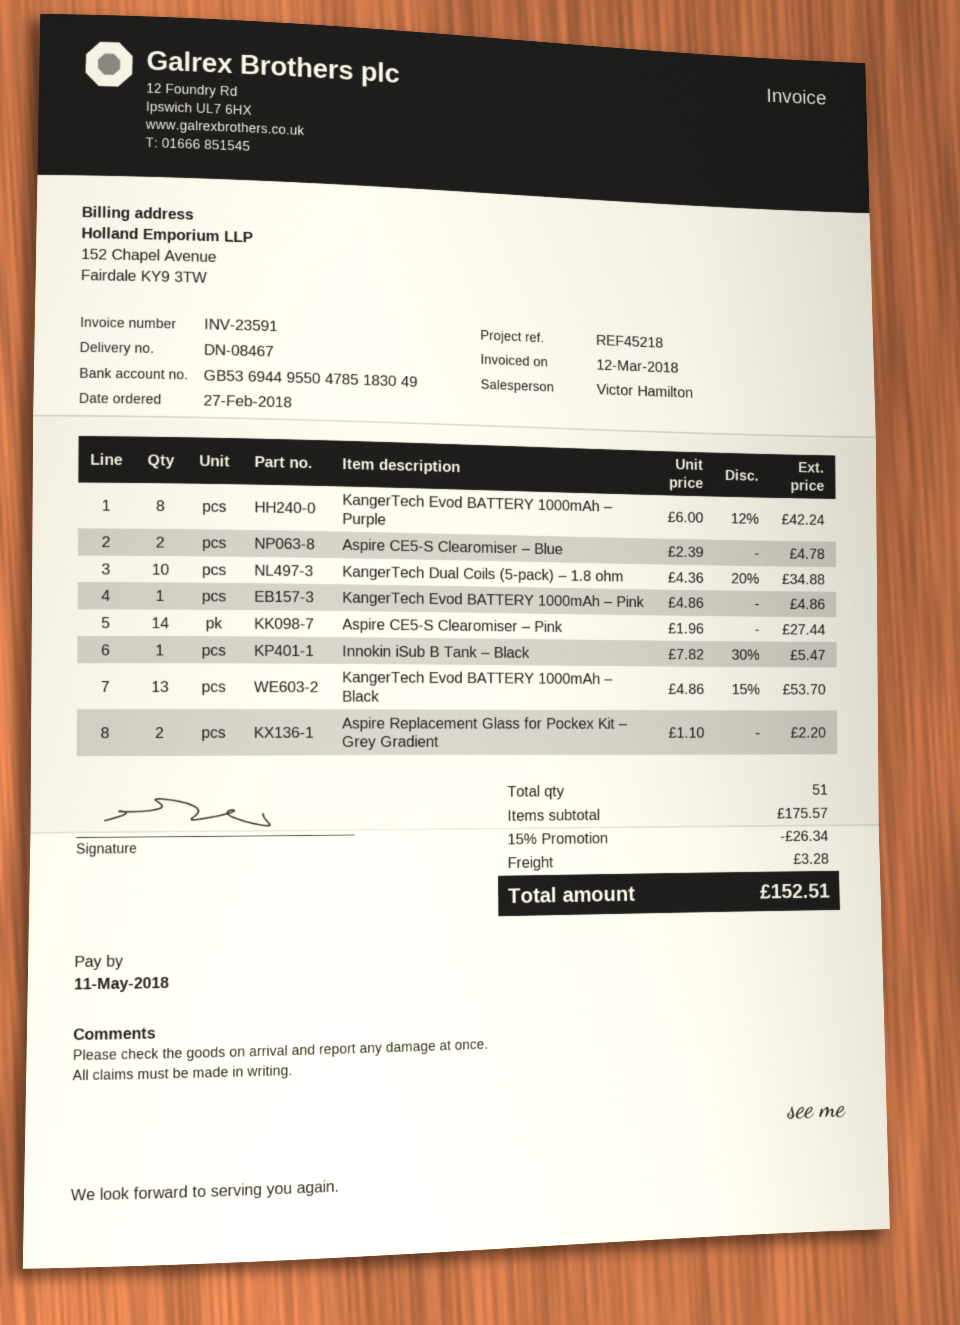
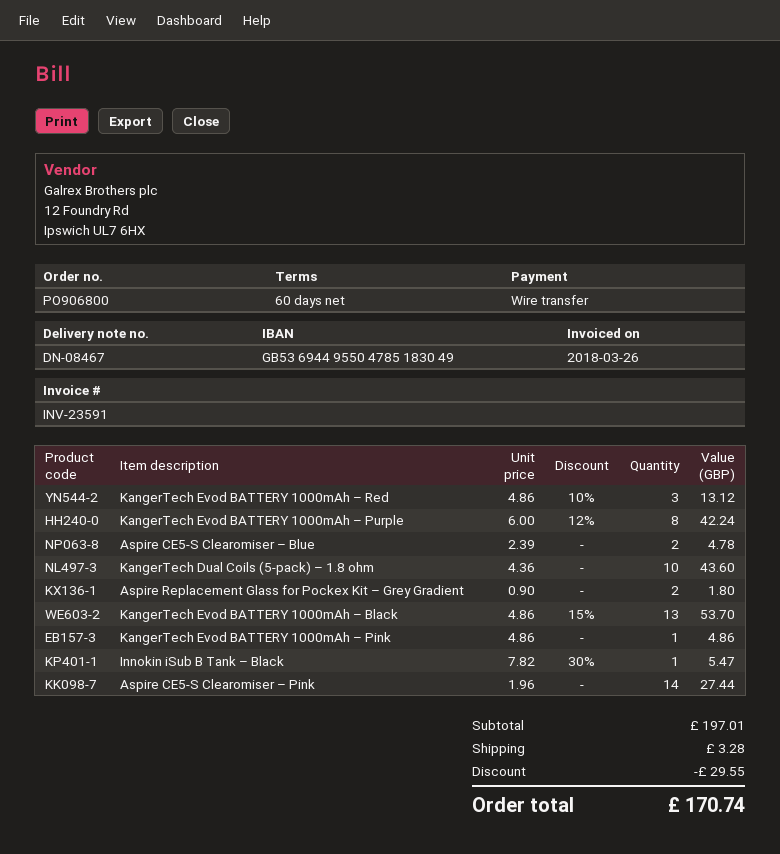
invoice date: 2018-03-12 -> 2018-03-26
KangerTech Dual Coils (5-pack) – 1.8 ohm: 10 x 4.36 - 20% = 34.88 -> 10 x 4.36 = 43.60
Aspire Replacement Glass for Pockex Kit – Grey Gradient: 2 x 1.10 = 2.20 -> 2 x 0.90 = 1.80
KangerTech Evod BATTERY 1000mAh – Red: none -> 3 x 4.86 - 10% = 13.12
subtotal: 175.57 -> 197.01
discount: 26.34 -> 29.55
total: 152.51 -> 170.74

